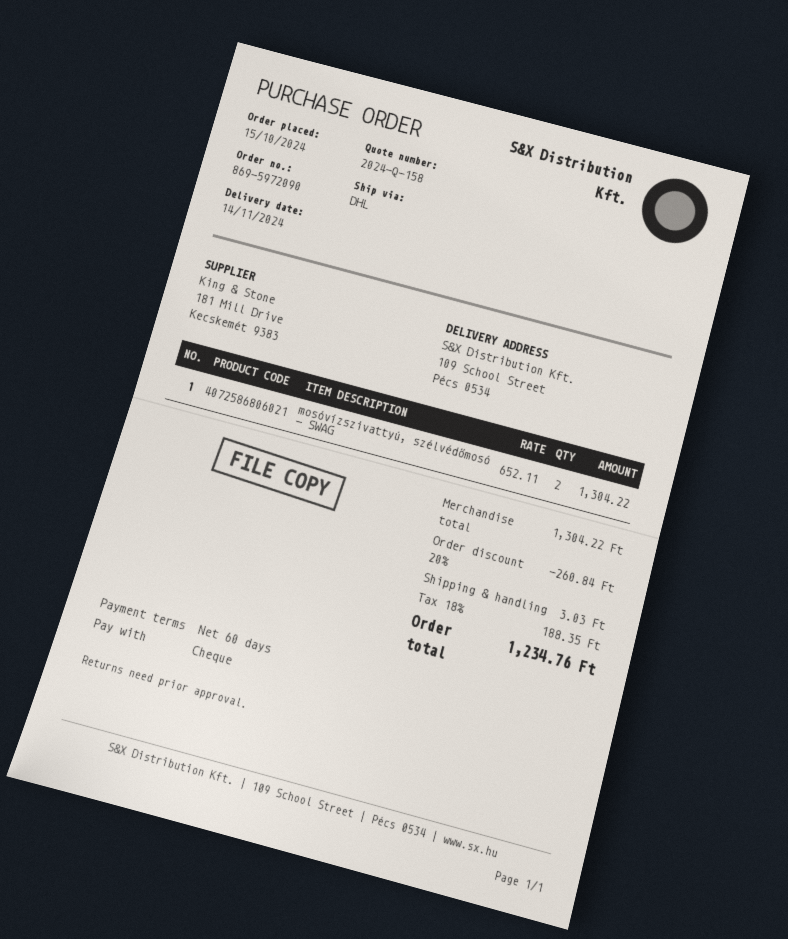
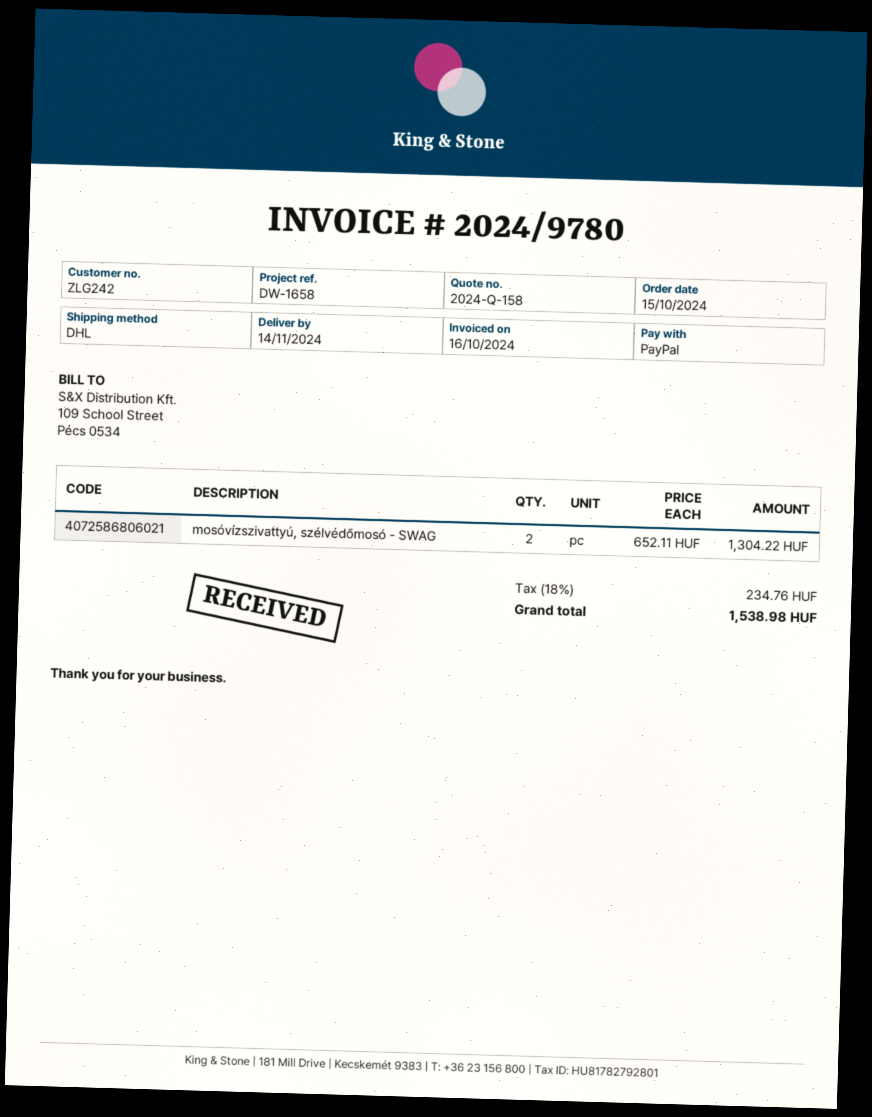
payment method: cheque -> PayPal
discount: 20% = 260.84 -> none
shipping: 3.03 -> none
tax: 18% = 188.35 -> 18% = 234.76
total: 1234.76 -> 1538.98

